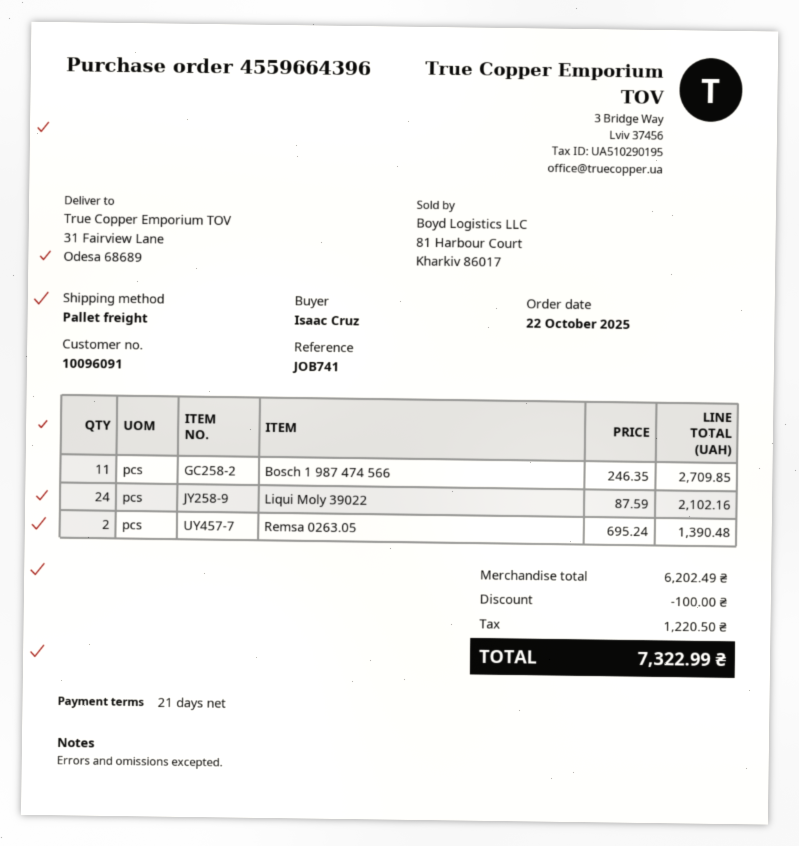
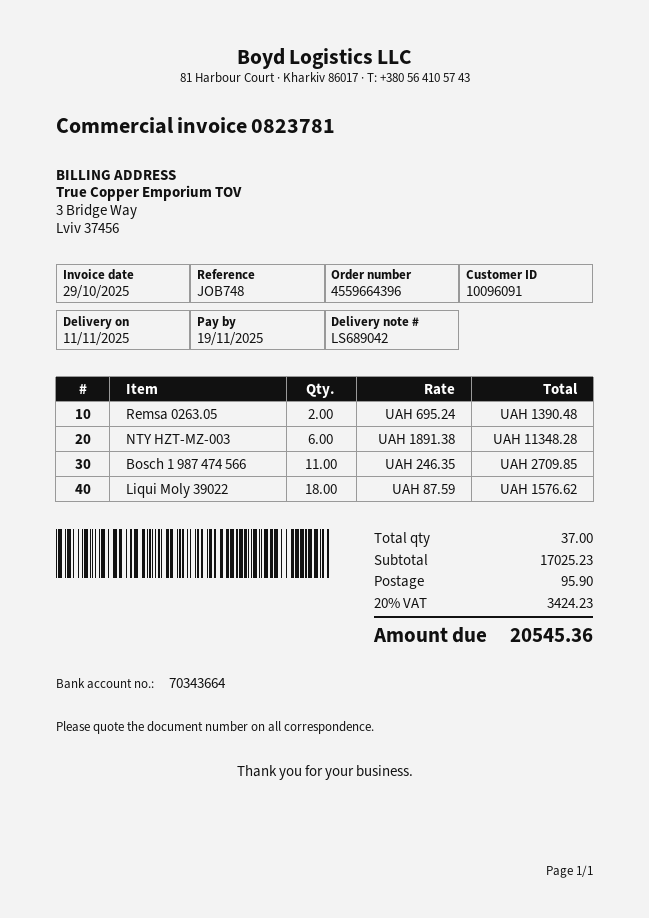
reference: JOB741 -> JOB748
Liqui Moly 39022: 24 x 87.59 = 2102.16 -> 18 x 87.59 = 1576.62
NTY HZT-MZ-003: none -> 6 x 1891.38 = 11348.28
subtotal: 6202.49 -> 17025.23
discount: 100.00 -> none
shipping: none -> 95.90
tax: 1220.50 -> 3424.23
total: 7322.99 -> 20545.36

